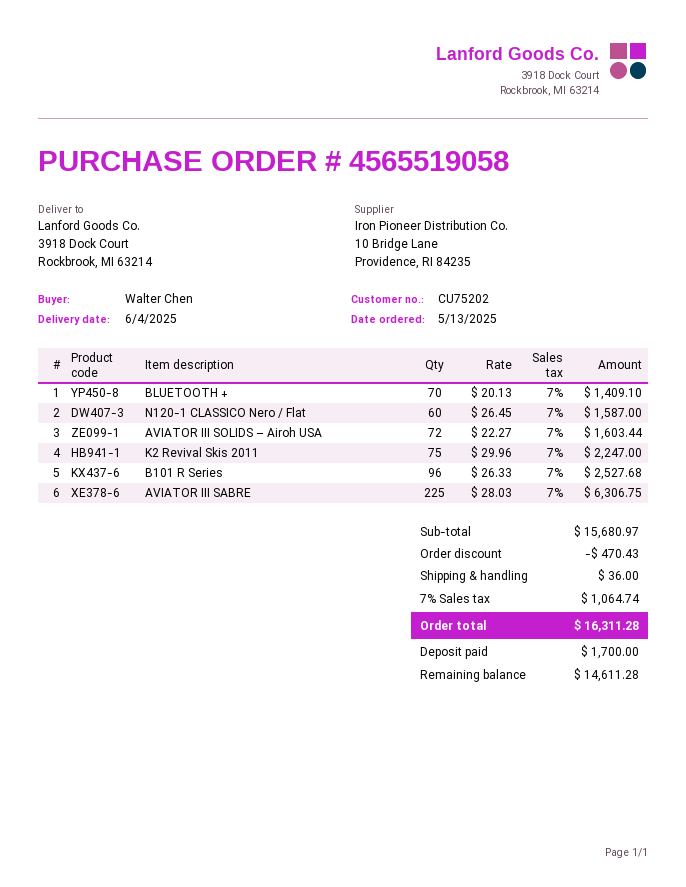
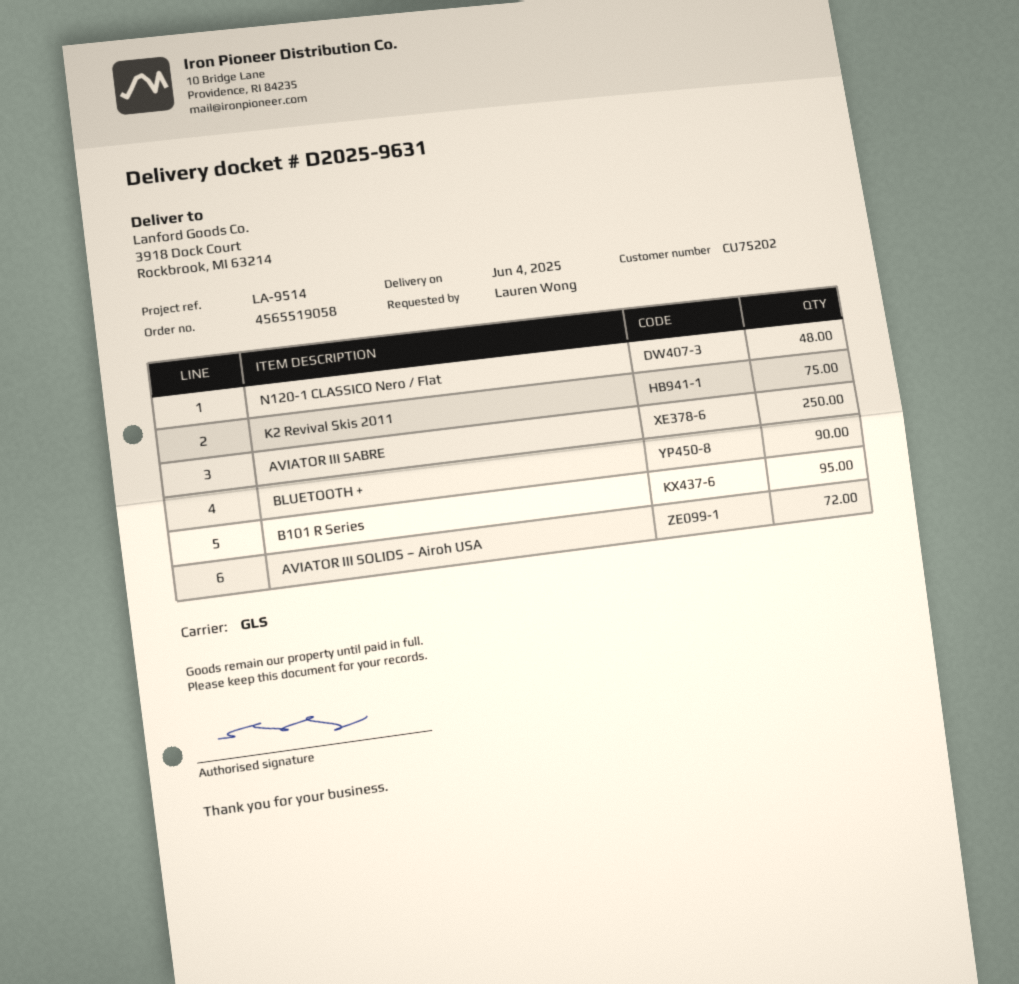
ordered by: Walter Chen -> Lauren Wong
BLUETOOTH +: 70 -> 90
N120-1 CLASSICO Nero / Flat: 60 -> 48
B101 R Series: 96 -> 95
AVIATOR III SABRE: 225 -> 250

